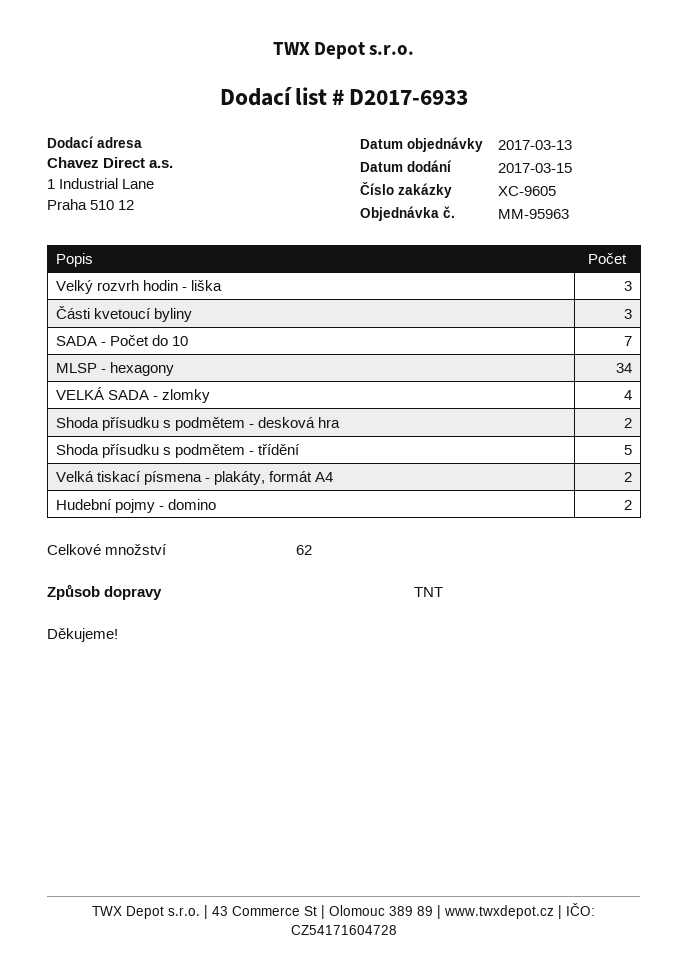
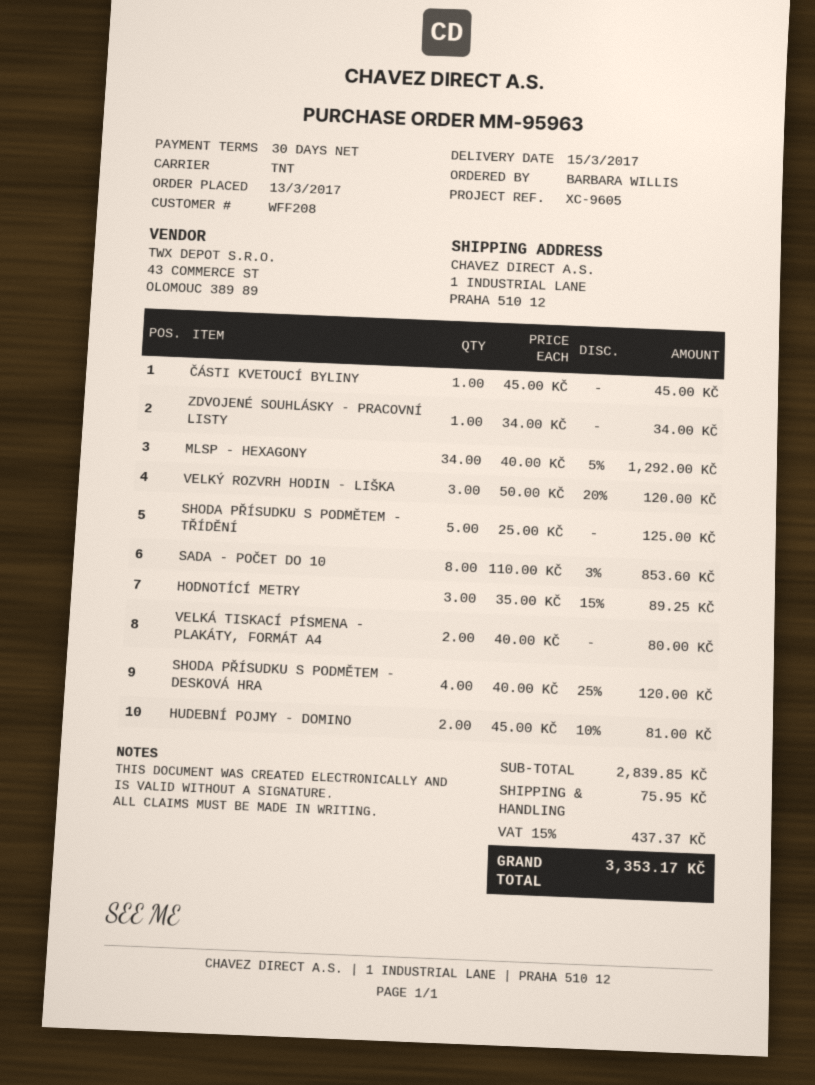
Části kvetoucí byliny: 3 -> 1
SADA - Počet do 10: 7 -> 8
VELKÁ SADA - zlomky: 4 -> none
Shoda přísudku s podmětem - desková hra: 2 -> 4
ZDVOJENÉ SOUHLÁSKY - PRACOVNÍ LISTY: none -> 1
HODNOTÍCÍ METRY: none -> 3

